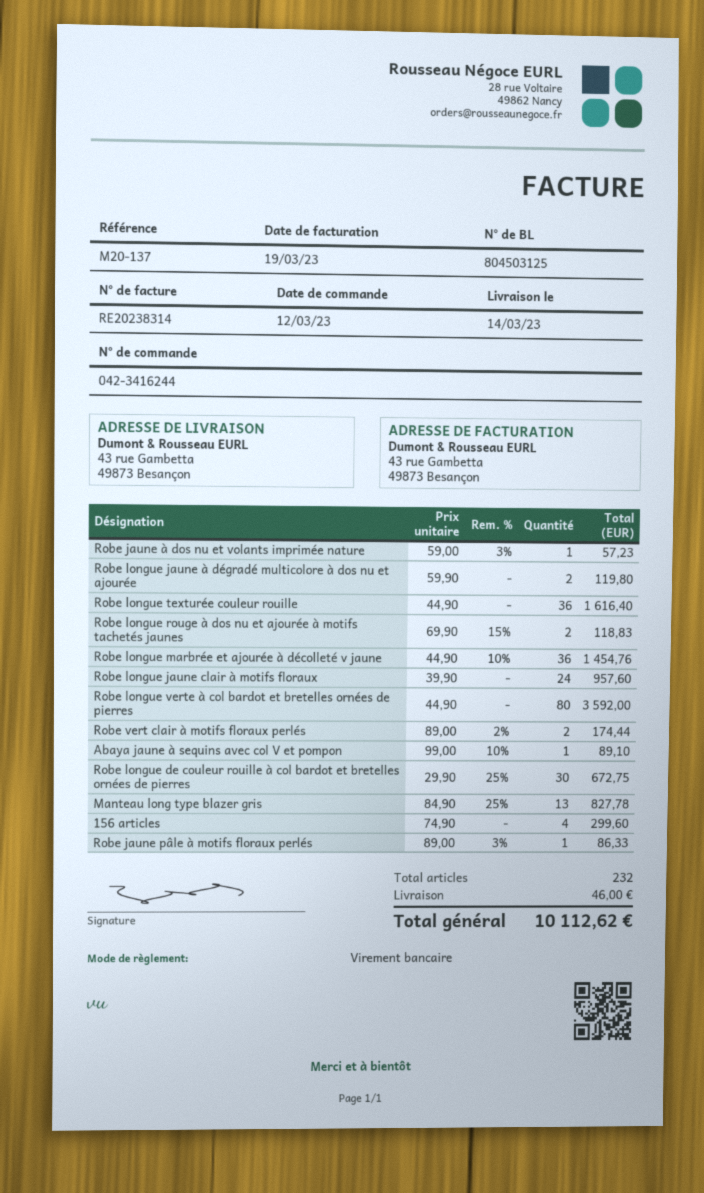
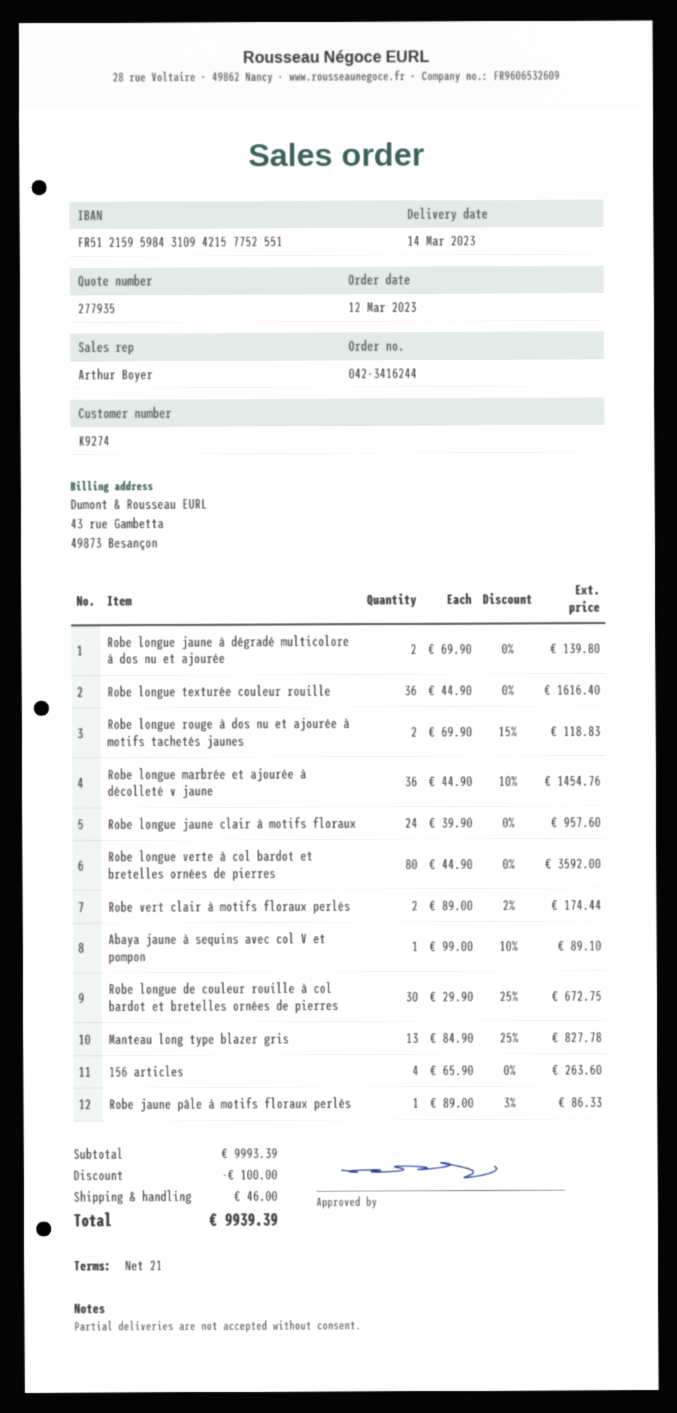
Robe jaune à dos nu et volants imprimée nature: 1 x 59.00 - 3% = 57.23 -> none
Robe longue jaune à dégradé multicolore à dos nu et ajourée: 2 x 59.90 = 119.80 -> 2 x 69.90 = 139.80
156 articles: 4 x 74.90 = 299.60 -> 4 x 65.90 = 263.60
discount: none -> 100.00
total: 10112.62 -> 9939.39

